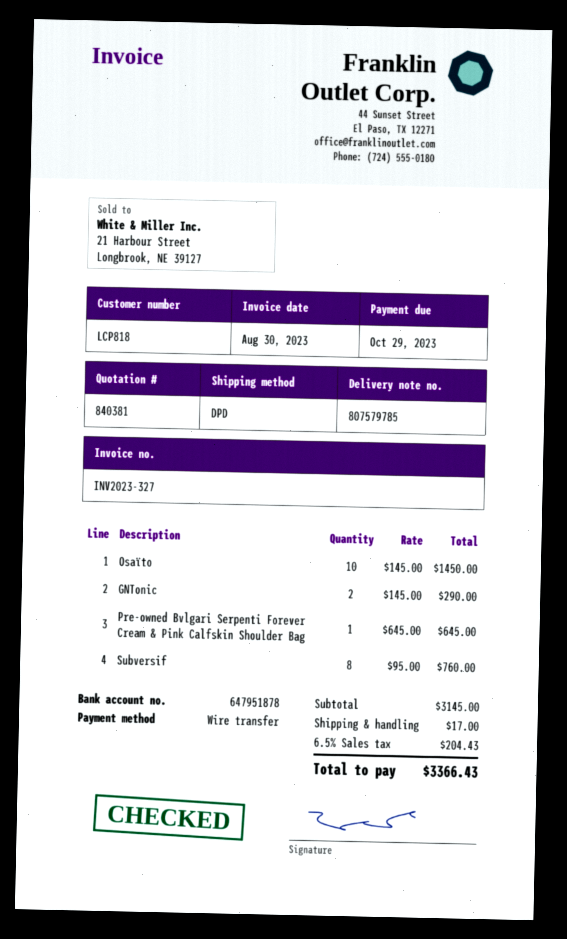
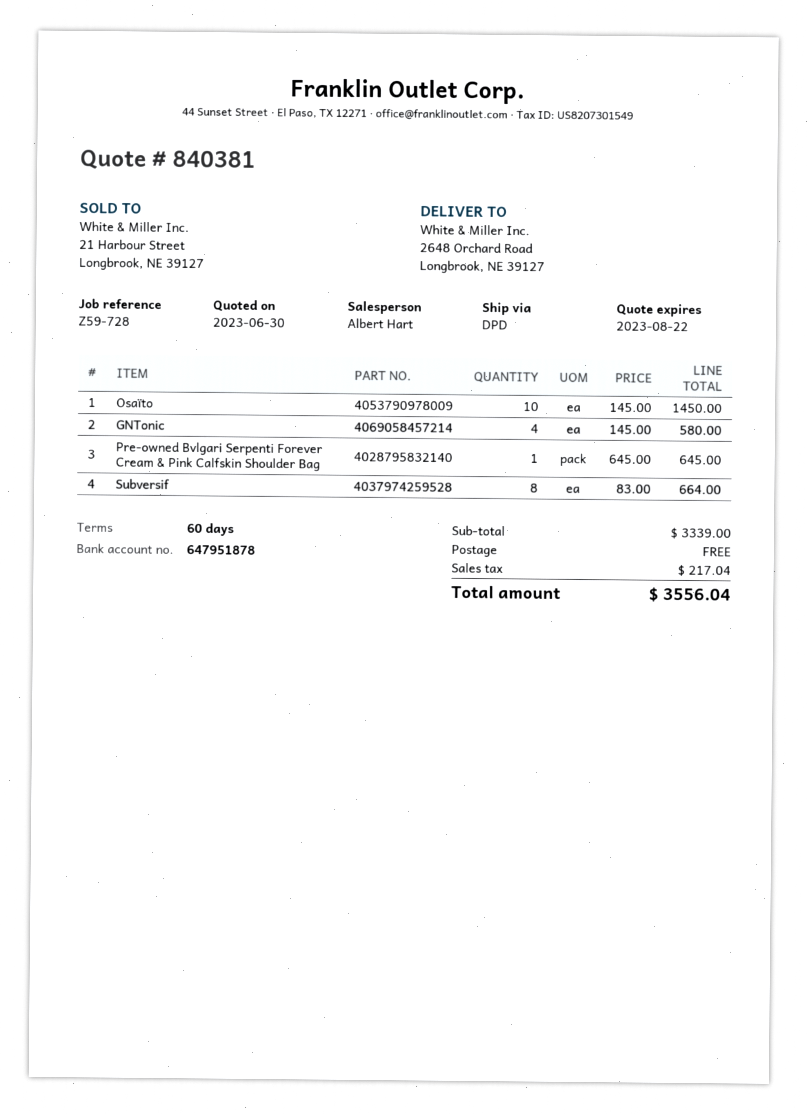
GNTonic: 2 x 145.00 = 290.00 -> 4 x 145.00 = 580.00
Subversif: 8 x 95.00 = 760.00 -> 8 x 83.00 = 664.00
subtotal: 3145.00 -> 3339.00
shipping: 17.00 -> 0.00
tax: 204.43 -> 217.04
total: 3366.43 -> 3556.04

